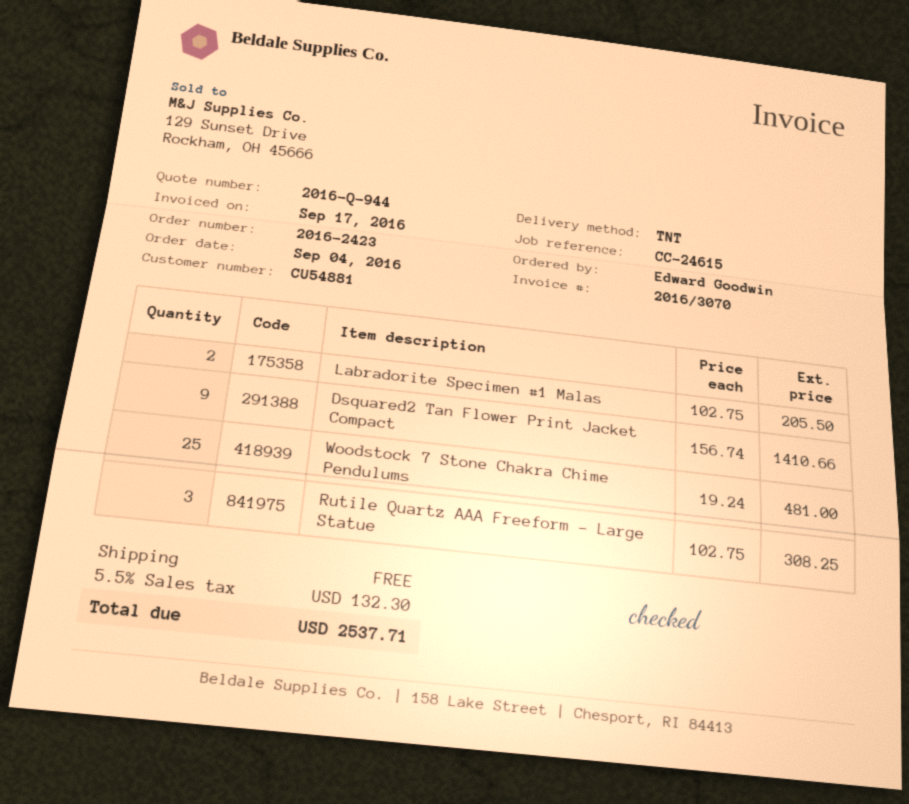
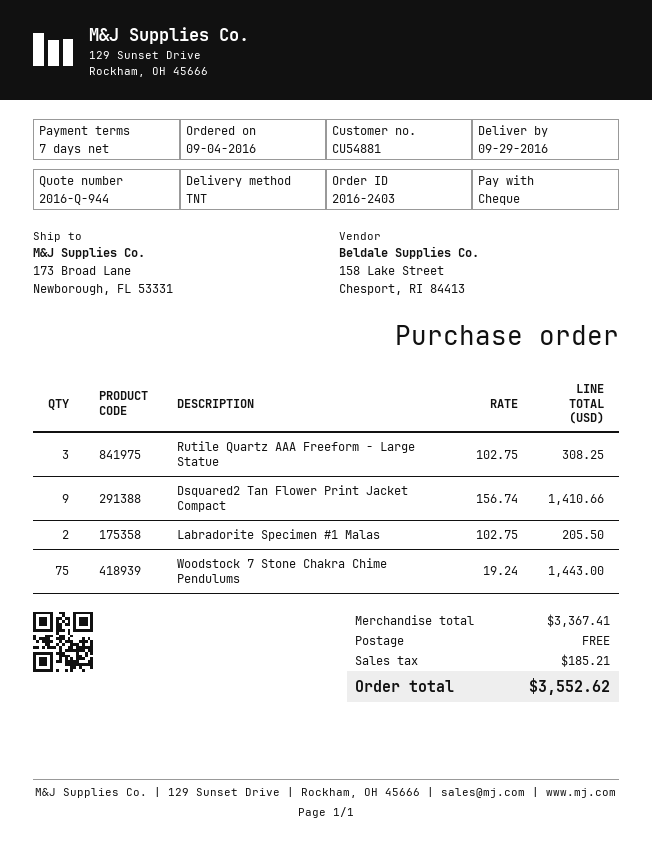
order number: 2016-2423 -> 2016-2403
Woodstock 7 Stone Chakra Chime Pendulums: 25 x 19.24 = 481.00 -> 75 x 19.24 = 1443.00
tax: 132.30 -> 185.21
total: 2537.71 -> 3552.62

